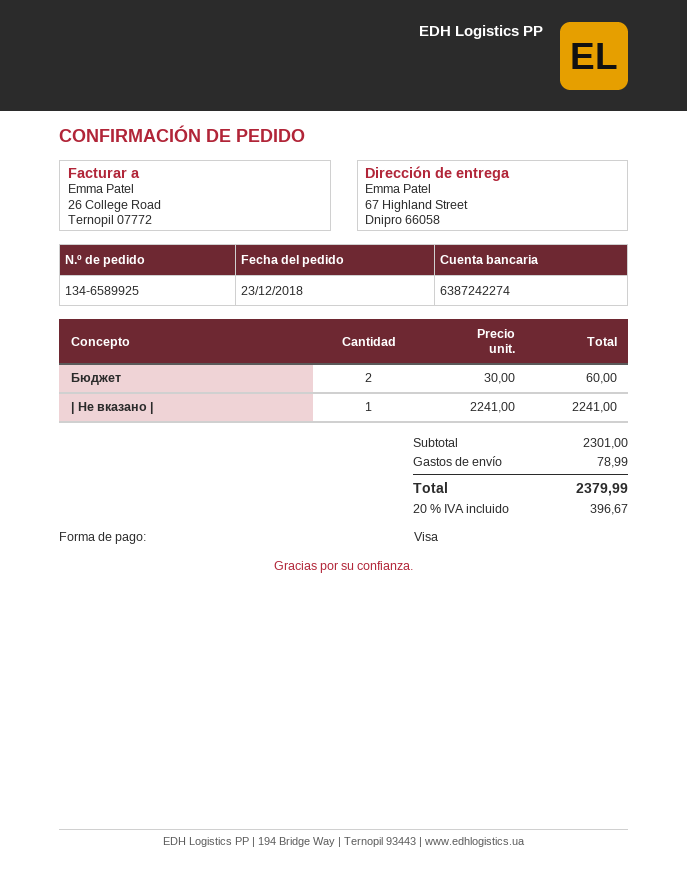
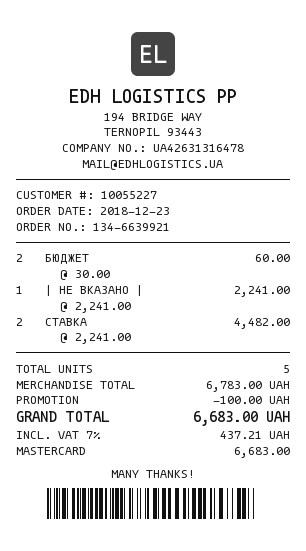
order number: 134-6589925 -> 134-6639921
payment method: Visa -> Mastercard
СТАВКА: none -> 2 x 2241.00 = 4482.00
subtotal: 2301.00 -> 6783.00
discount: none -> 100.00
shipping: 78.99 -> none
tax: 20% = 396.67 -> 7% = 437.21
total: 2379.99 -> 6683.00

